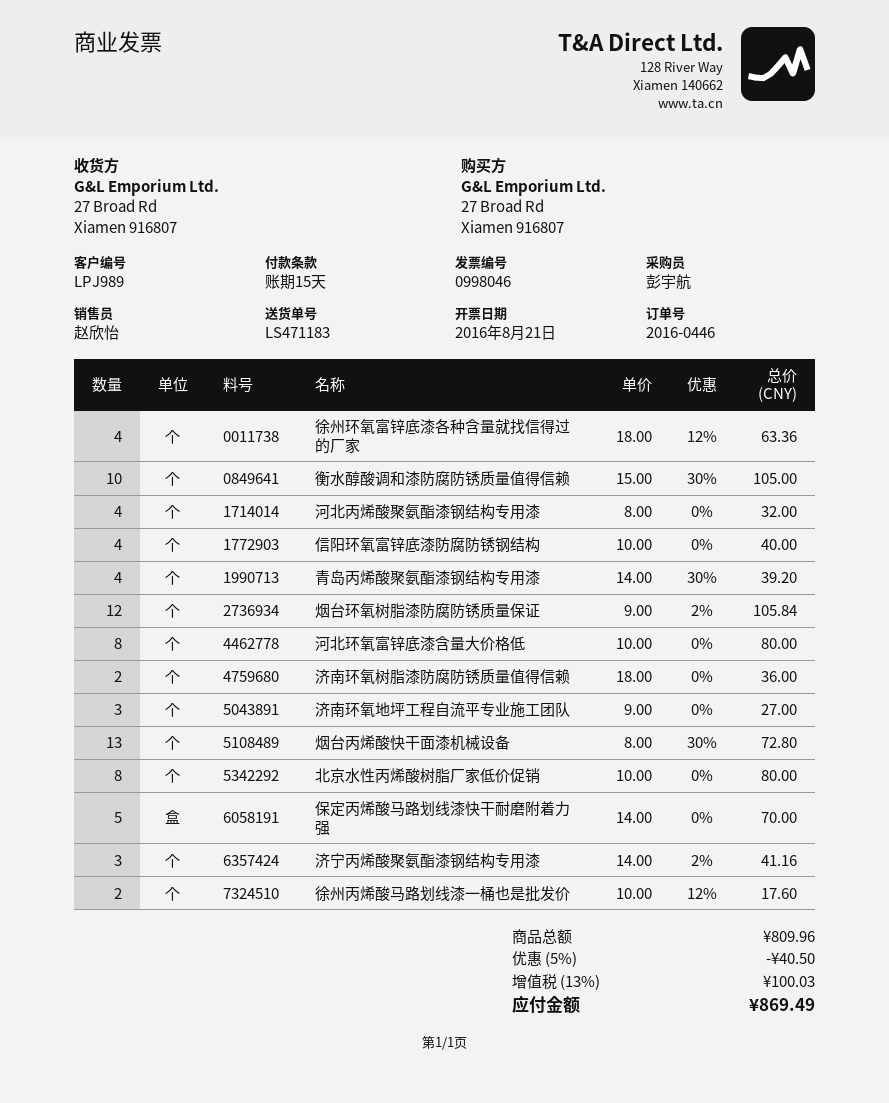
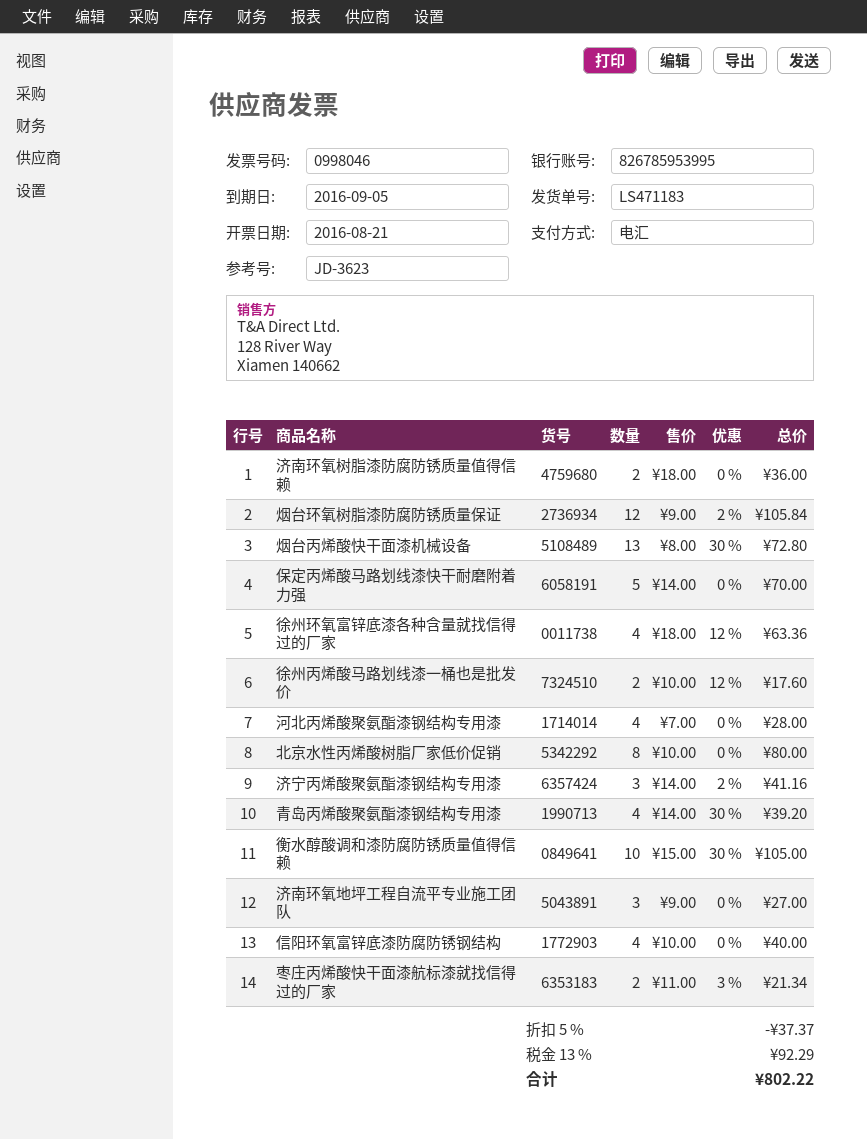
河北丙烯酸聚氨酯漆钢结构专用漆: 4 x 8.00 = 32.00 -> 4 x 7.00 = 28.00
河北环氧富锌底漆含量大价格低: 8 x 10.00 = 80.00 -> none
枣庄丙烯酸快干面漆航标漆就找信得过的厂家: none -> 2 x 11.00 - 3% = 21.34
discount: 5% = 40.50 -> 5% = 37.37
tax: 13% = 100.03 -> 13% = 92.29
total: 869.49 -> 802.22

